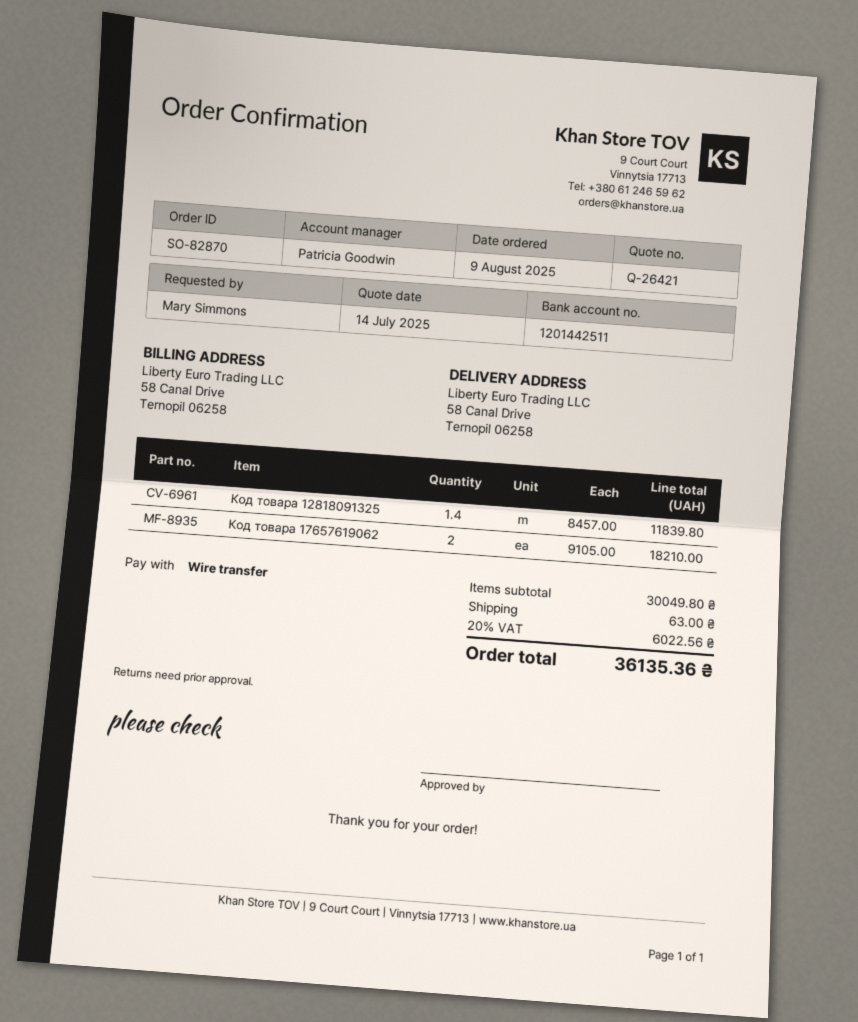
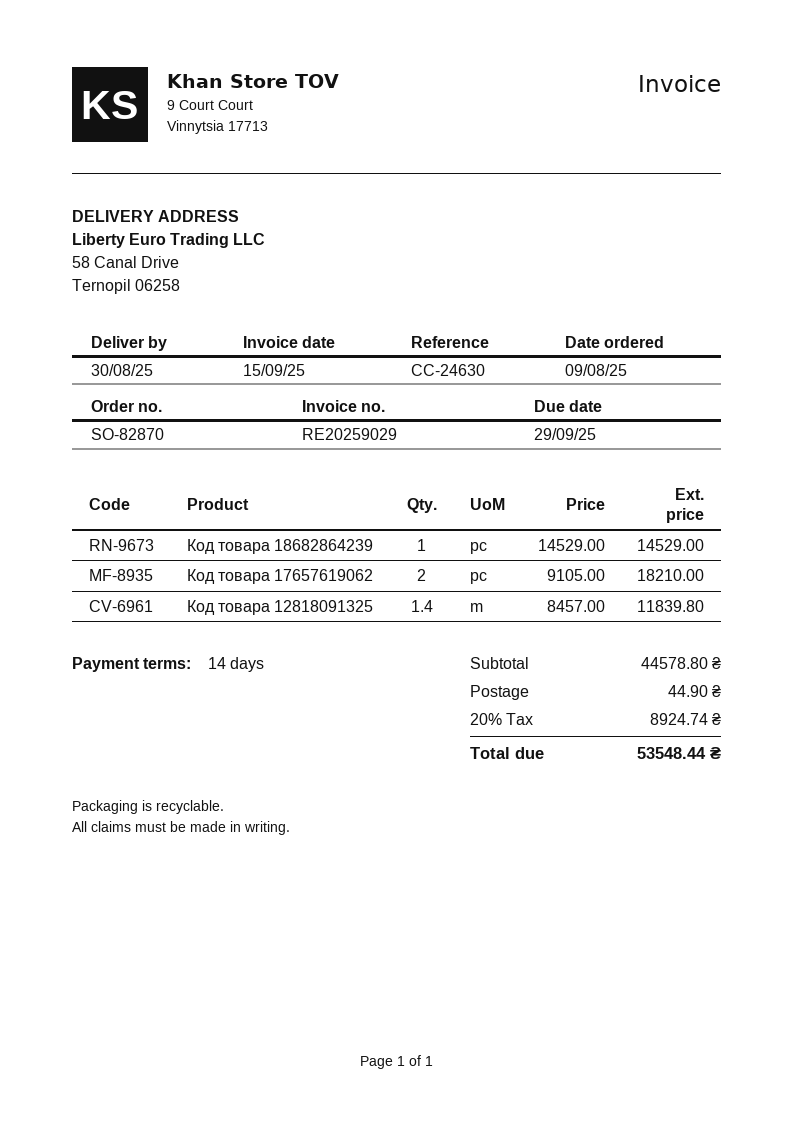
Код товара 18682864239: none -> 1 x 14529.00 = 14529.00
subtotal: 30049.80 -> 44578.80
shipping: 63.00 -> 44.90
tax: 20% = 6022.56 -> 20% = 8924.74
total: 36135.36 -> 53548.44

